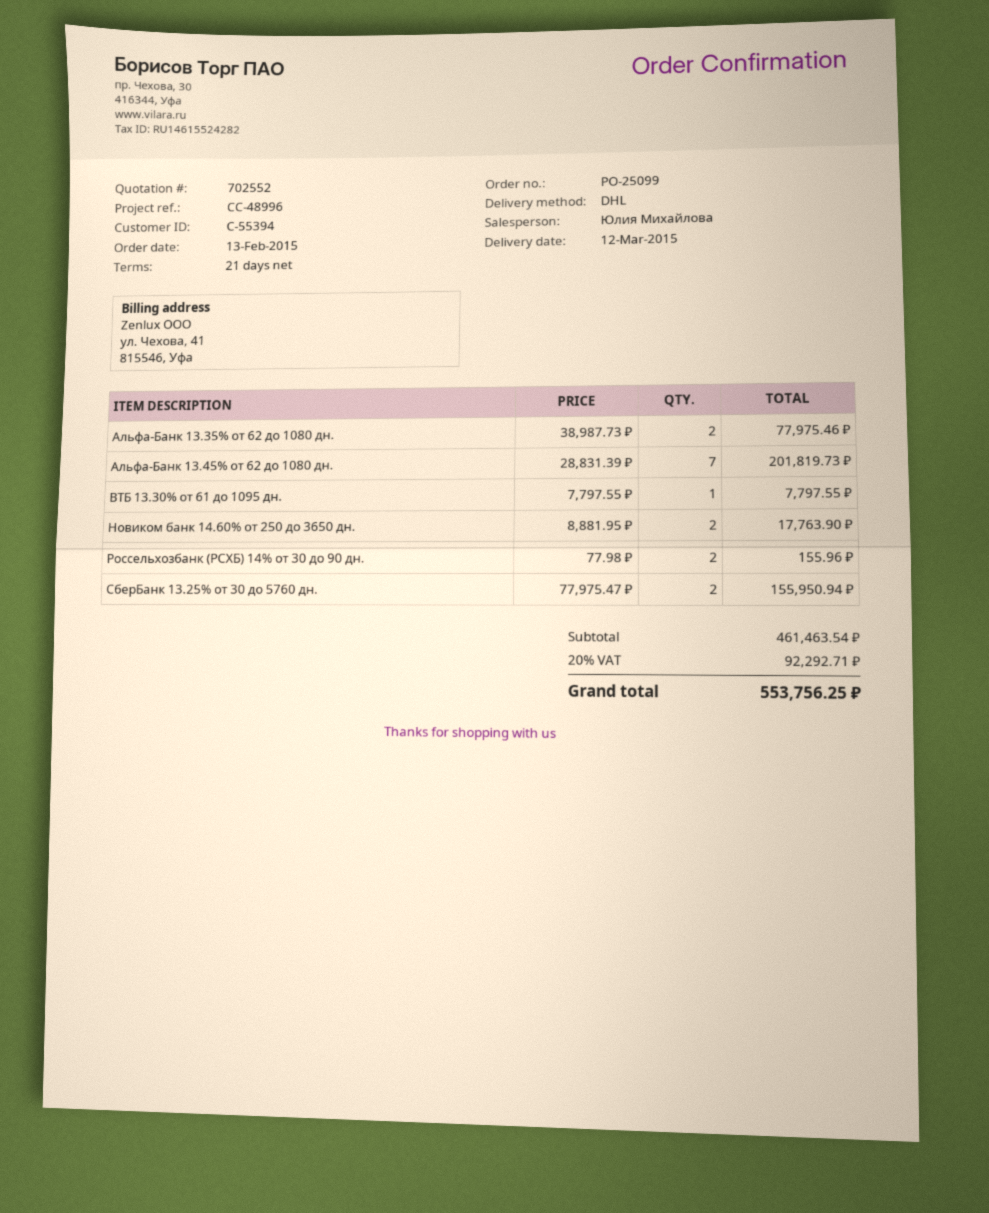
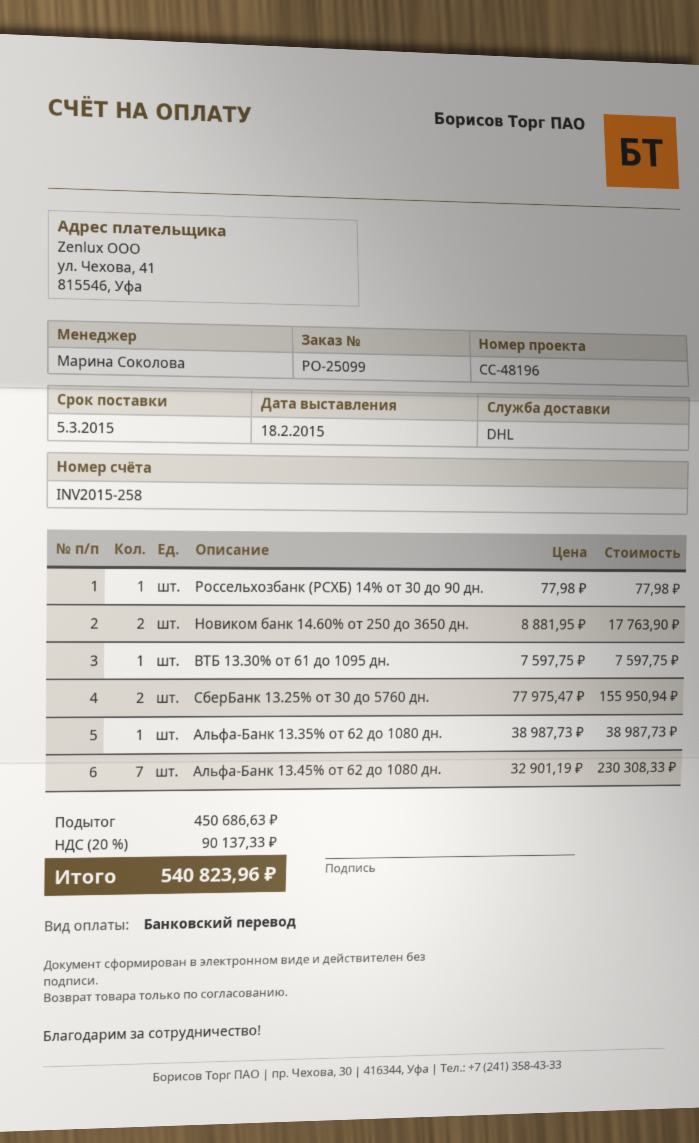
delivery date: 2015-03-12 -> 2015-03-05
reference: CC-48996 -> CC-48196
sales rep: Юлия Михайлова -> Марина Соколова
Альфа-Банк 13.35% от 62 до 1080 дн.: 2 x 38987.73 = 77975.46 -> 1 x 38987.73 = 38987.73
Альфа-Банк 13.45% от 62 до 1080 дн.: 7 x 28831.39 = 201819.73 -> 7 x 32901.19 = 230308.33
ВТБ 13.30% от 61 до 1095 дн.: 1 x 7797.55 = 7797.55 -> 1 x 7597.75 = 7597.75
Россельхозбанк (РСХБ) 14% от 30 до 90 дн.: 2 x 77.98 = 155.96 -> 1 x 77.98 = 77.98
subtotal: 461463.54 -> 450686.63
tax: 20% = 92292.71 -> 20% = 90137.33
total: 553756.25 -> 540823.96

